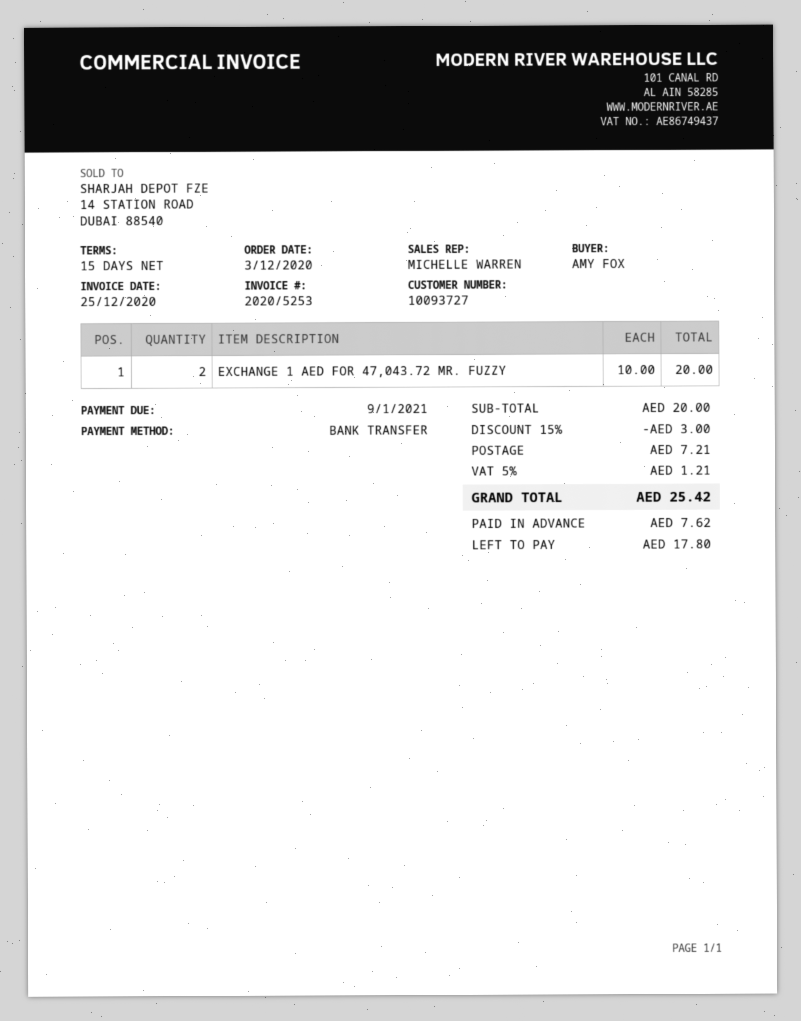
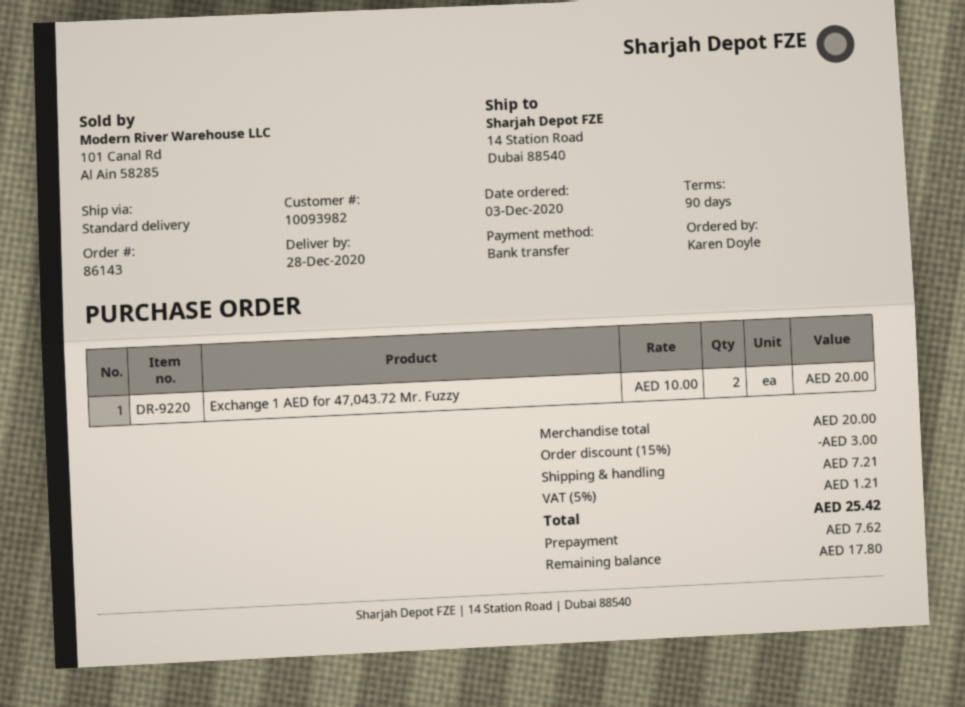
payment terms: 15 days -> 90 days
customer number: 10093727 -> 10093982
ordered by: AMY FOX -> Karen Doyle

